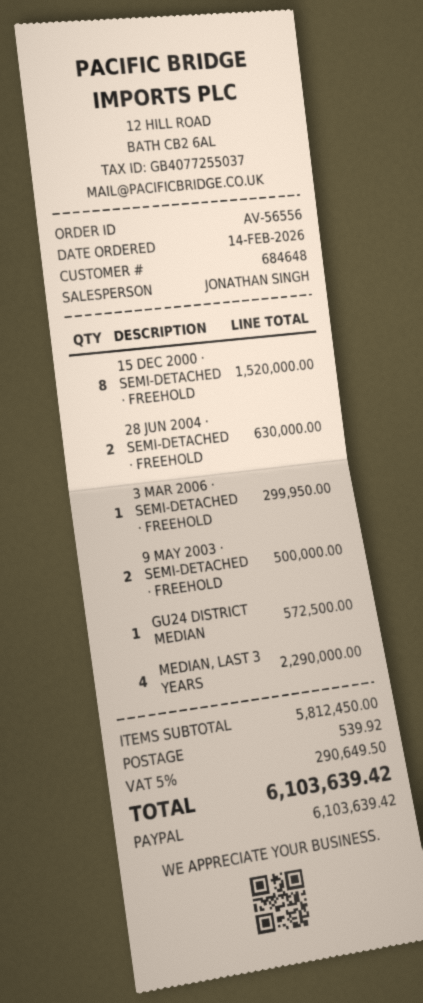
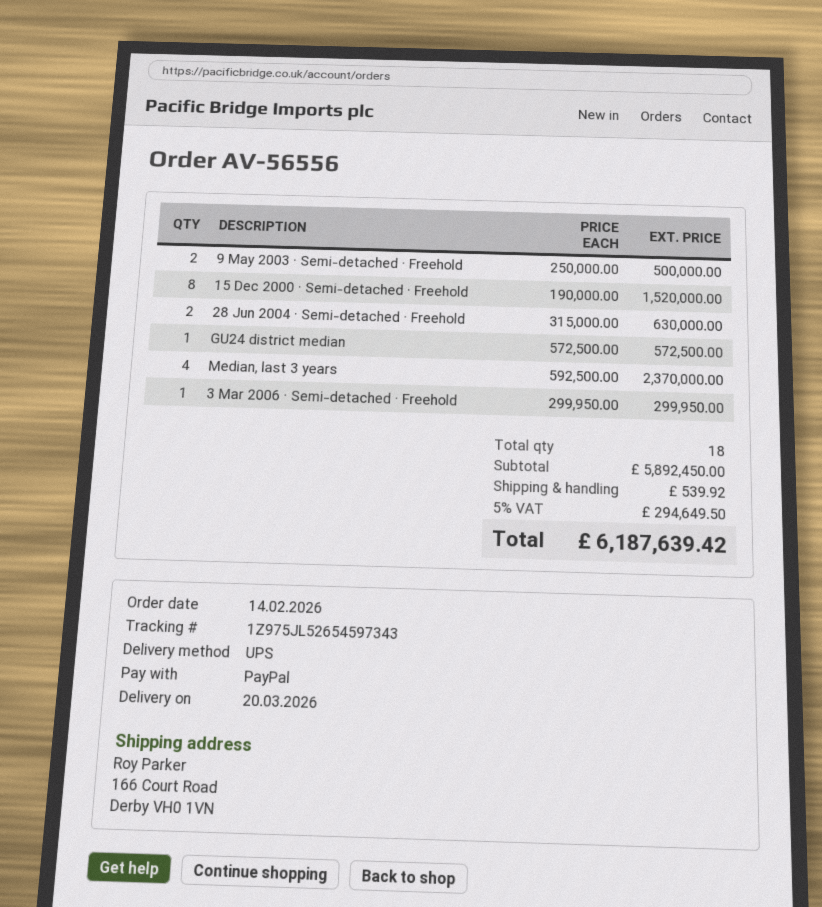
MEDIAN, LAST 3 YEARS: 4 for 2290000.00 -> 4 for 2370000.00
subtotal: 5812450.00 -> 5892450.00
tax: 5% = 290649.50 -> 5% = 294649.50
total: 6103639.42 -> 6187639.42

